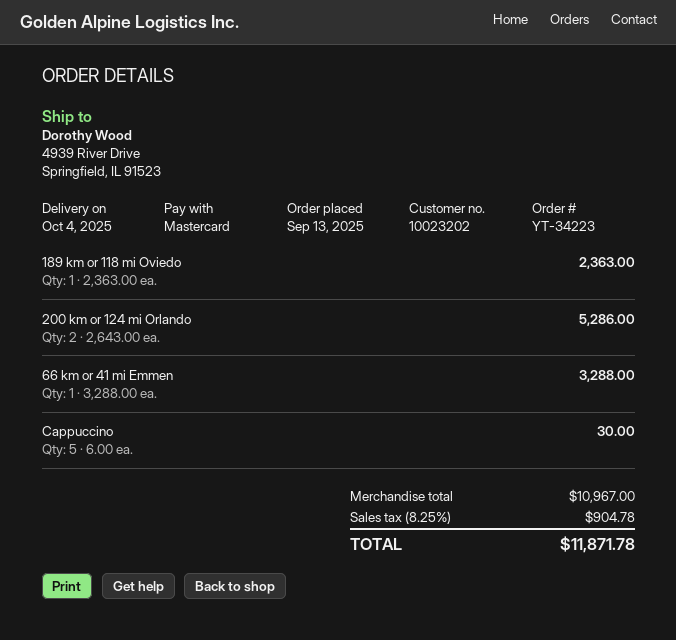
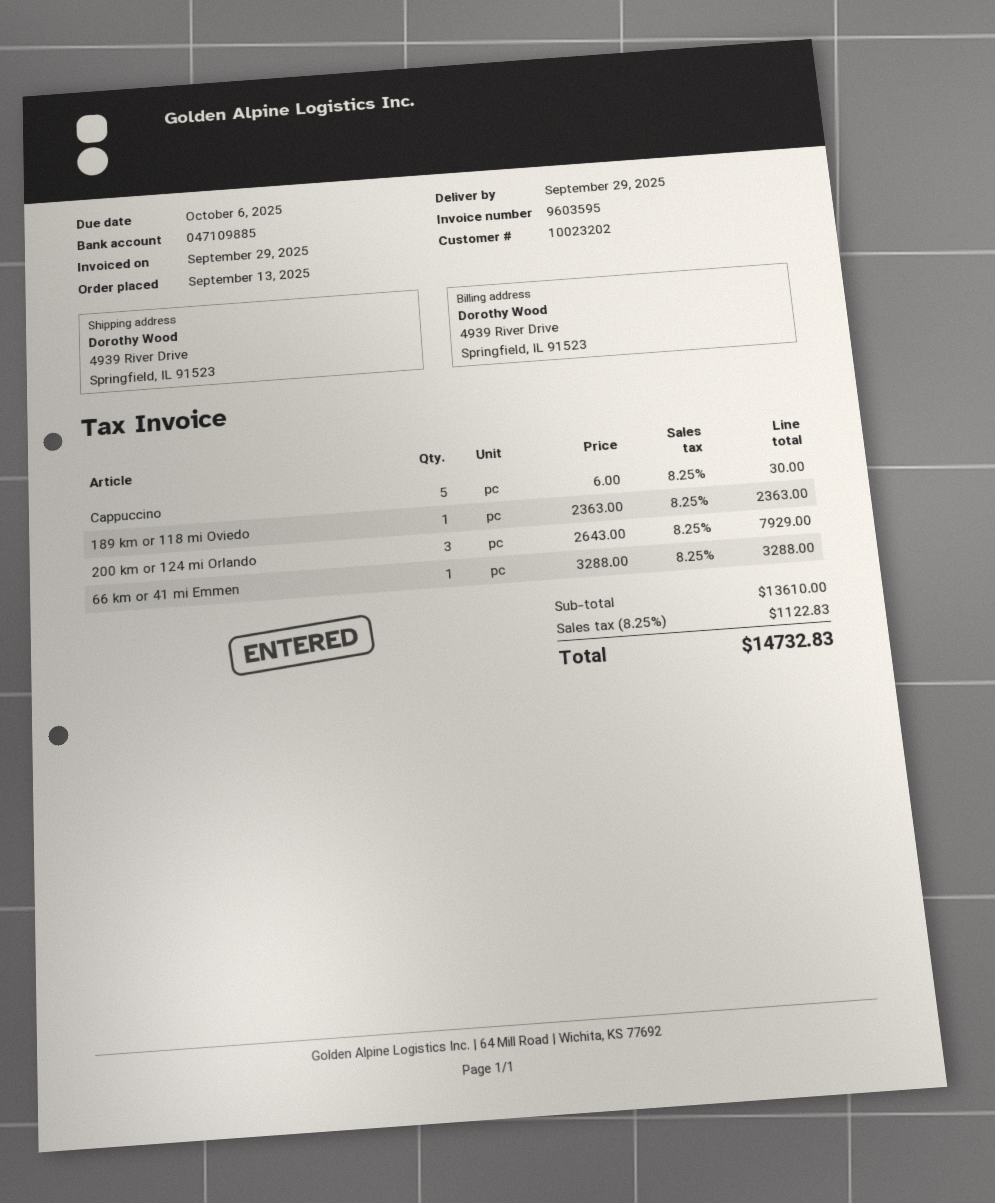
delivery date: 2025-10-04 -> 2025-09-29
200 km or 124 mi Orlando: 2 x 2643.00 = 5286.00 -> 3 x 2643.00 = 7929.00
subtotal: 10967.00 -> 13610.00
tax: 8.25% = 904.78 -> 8.25% = 1122.83
total: 11871.78 -> 14732.83

